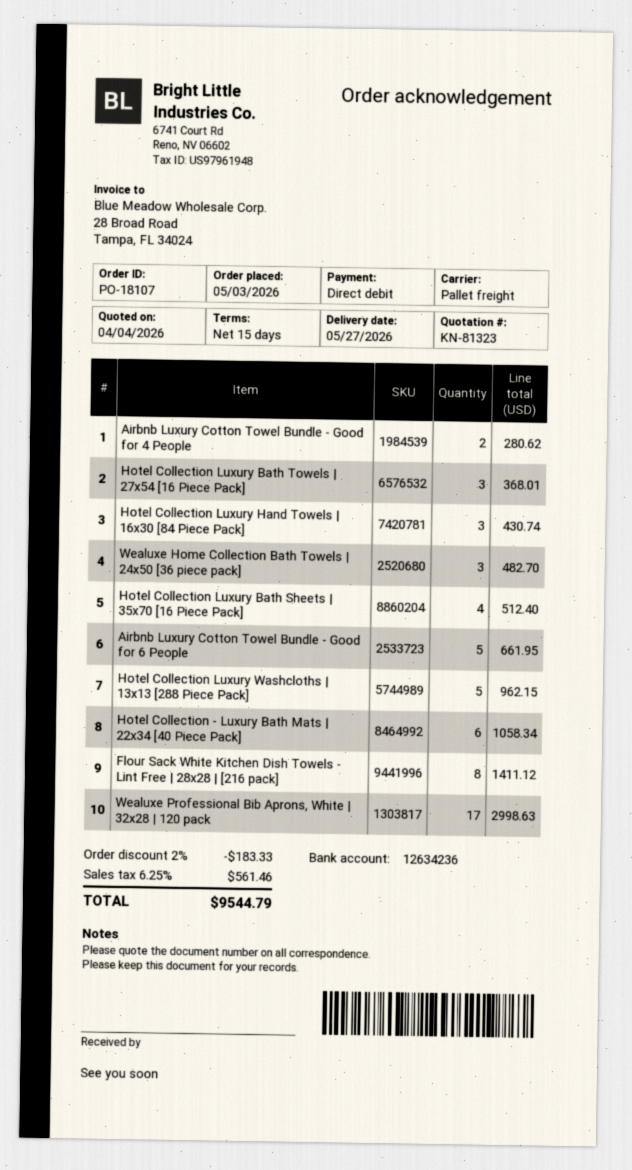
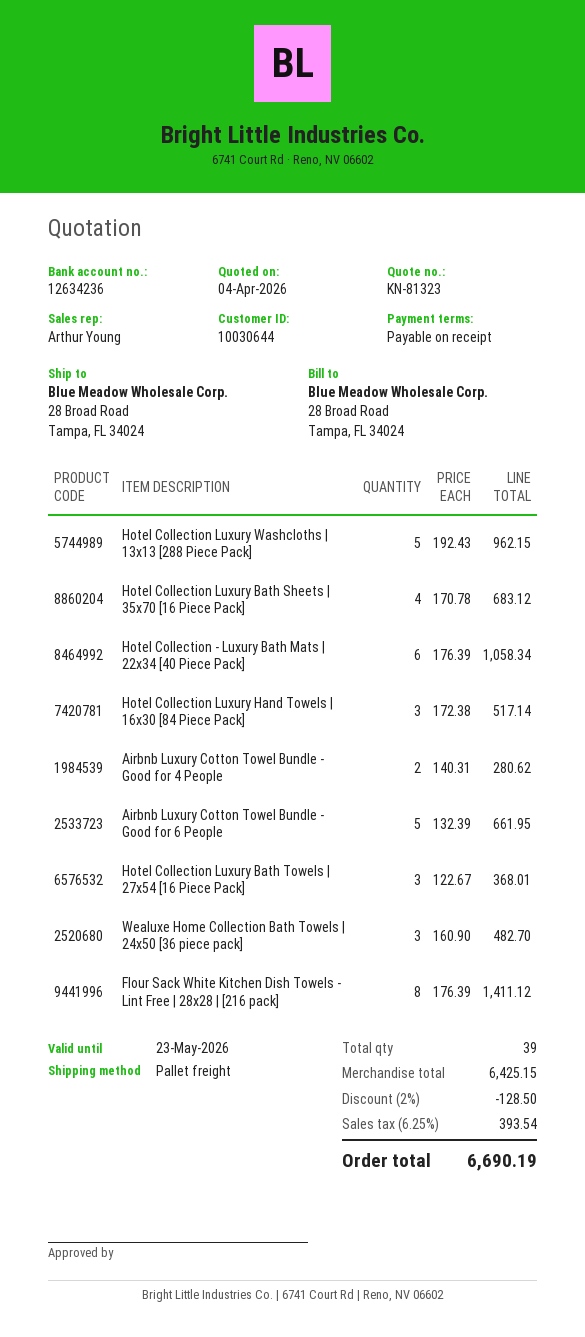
payment terms: 15 days -> on receipt
Hotel Collection Luxury Hand Towels | 16x30 [84 Piece Pack]: 3 for 430.74 -> 3 for 517.14
Hotel Collection Luxury Bath Sheets | 35x70 [16 Piece Pack]: 4 for 512.40 -> 4 for 683.12
Wealuxe Professional Bib Aprons, White | 32x28 | 120 pack: 17 for 2998.63 -> none
discount: 2% = 183.33 -> 2% = 128.50
tax: 6.25% = 561.46 -> 6.25% = 393.54
total: 9544.79 -> 6690.19

